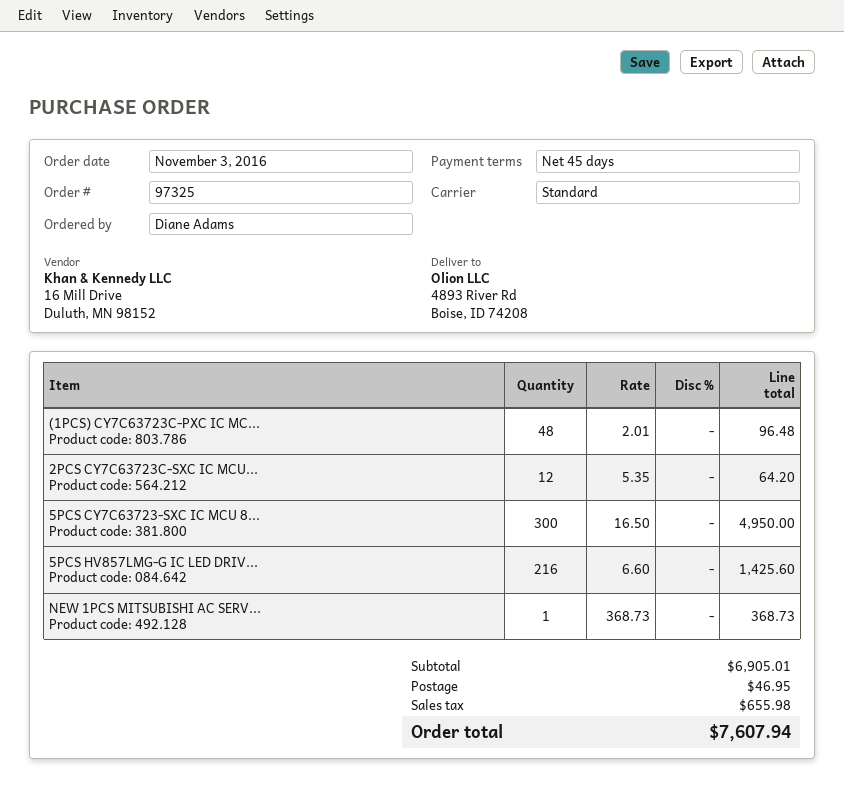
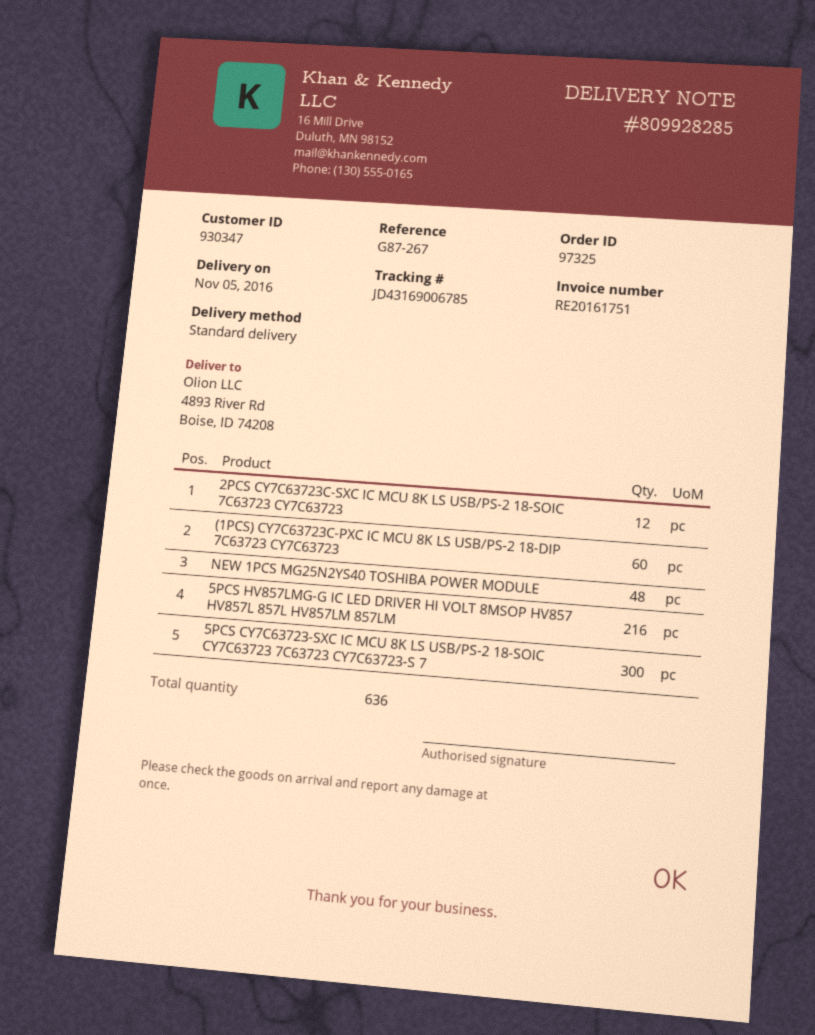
(1PCS) CY7C63723C-PXC IC MC...: 48 -> 60
NEW 1PCS MITSUBISHI AC SERV...: 1 -> none
NEW 1PCS MG25N2YS40 TOSHIBA POWER MODULE: none -> 48

